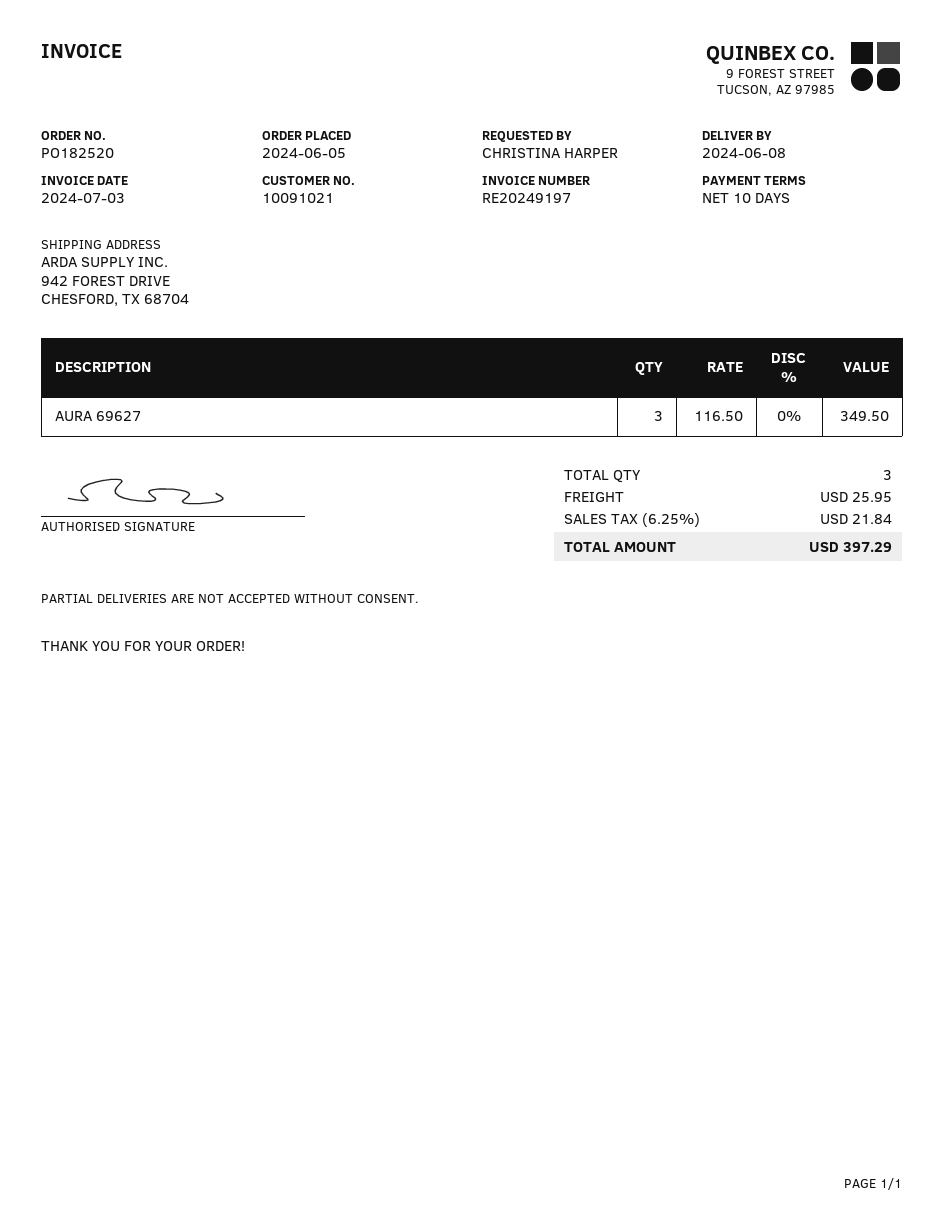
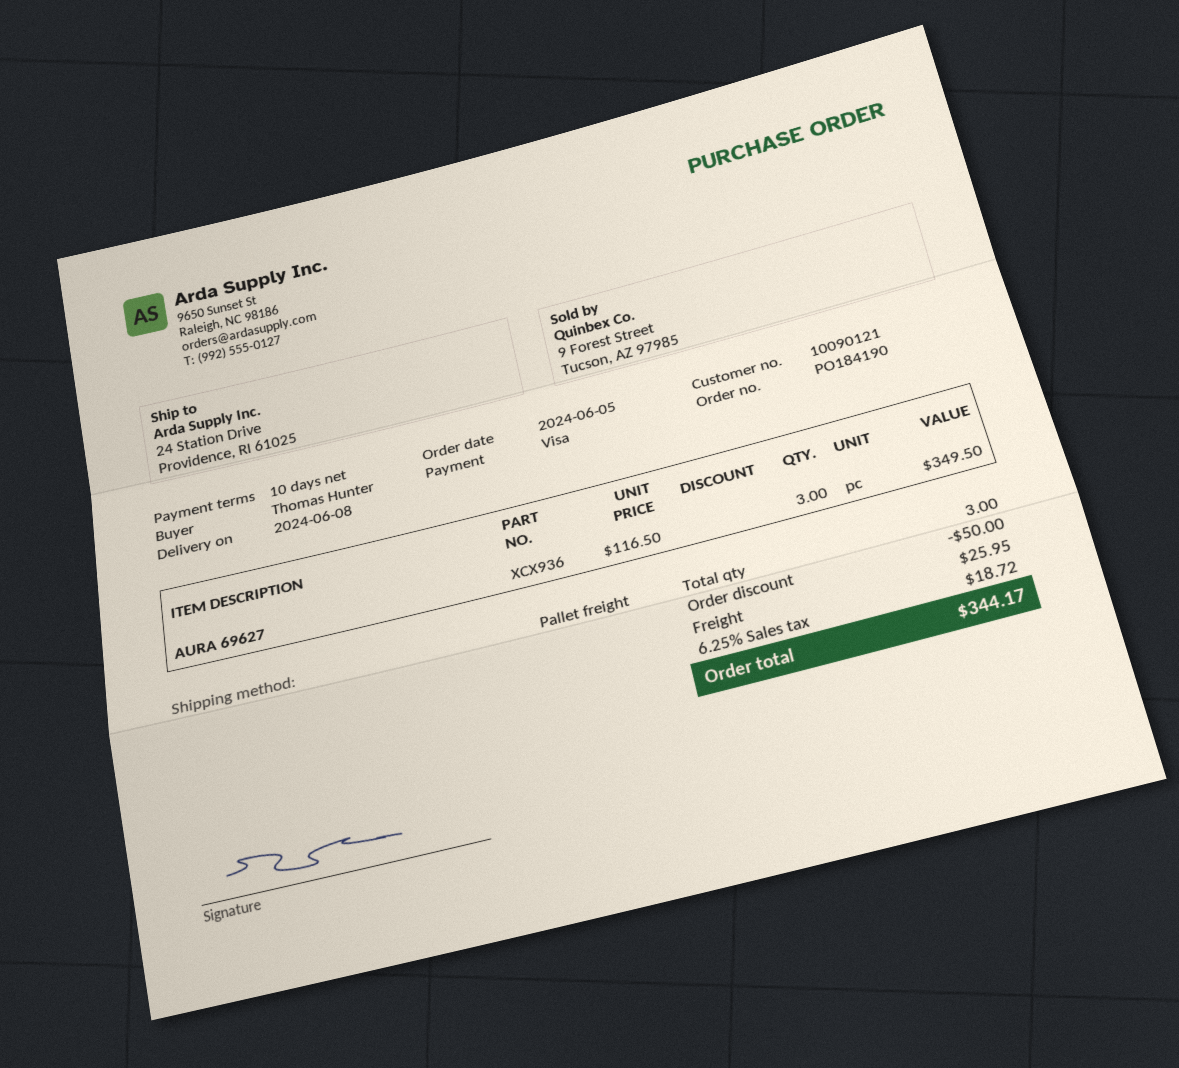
order number: PO182520 -> PO184190
customer number: 10091021 -> 10090121
ordered by: CHRISTINA HARPER -> Thomas Hunter
ship to: 942 FOREST DRIVE, CHESFORD, TX 68704 -> 24 Station Drive, Providence, RI 61025
discount: none -> 50.00
tax: 6.25% = 21.84 -> 6.25% = 18.72
total: 397.29 -> 344.17

